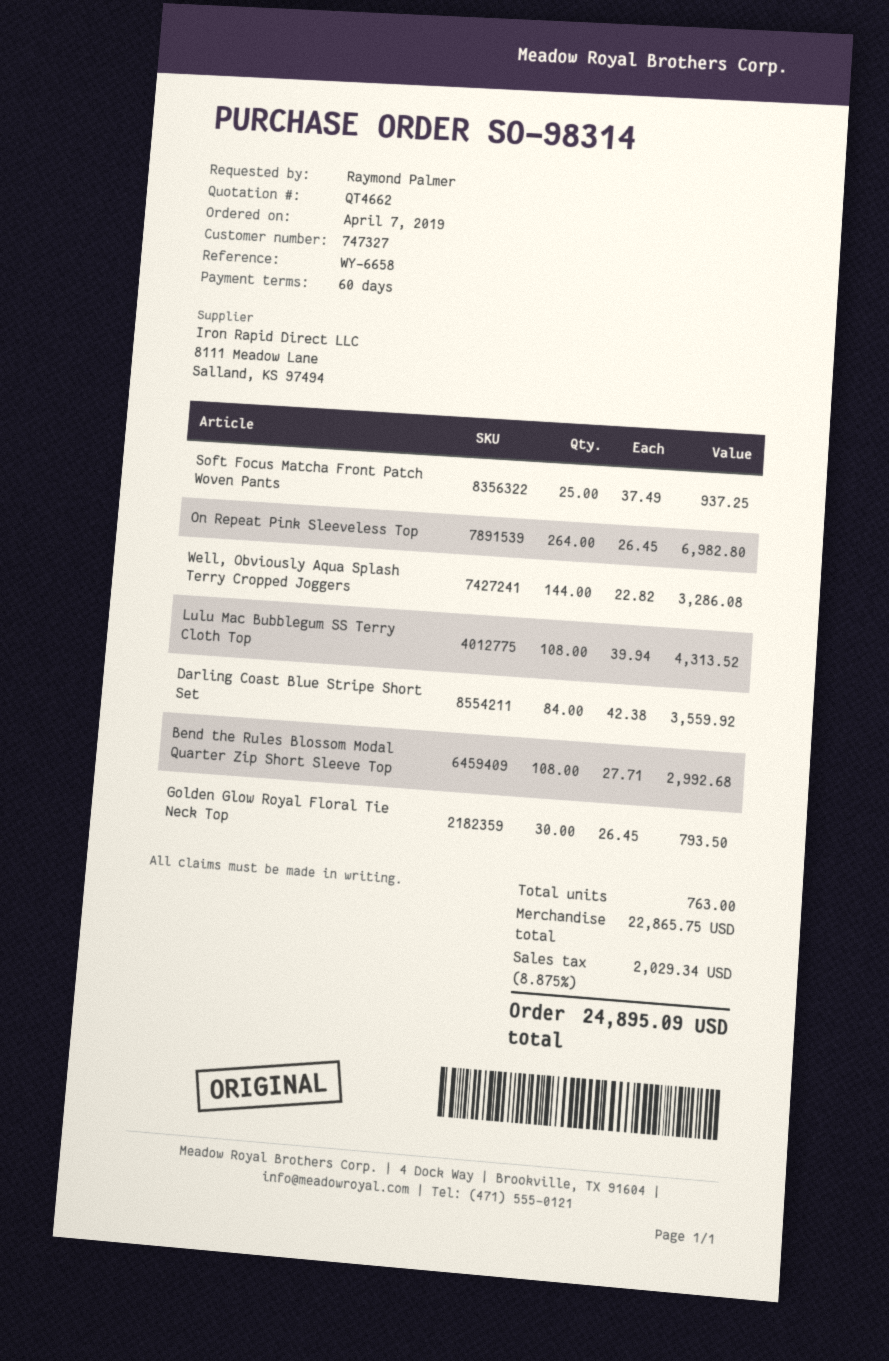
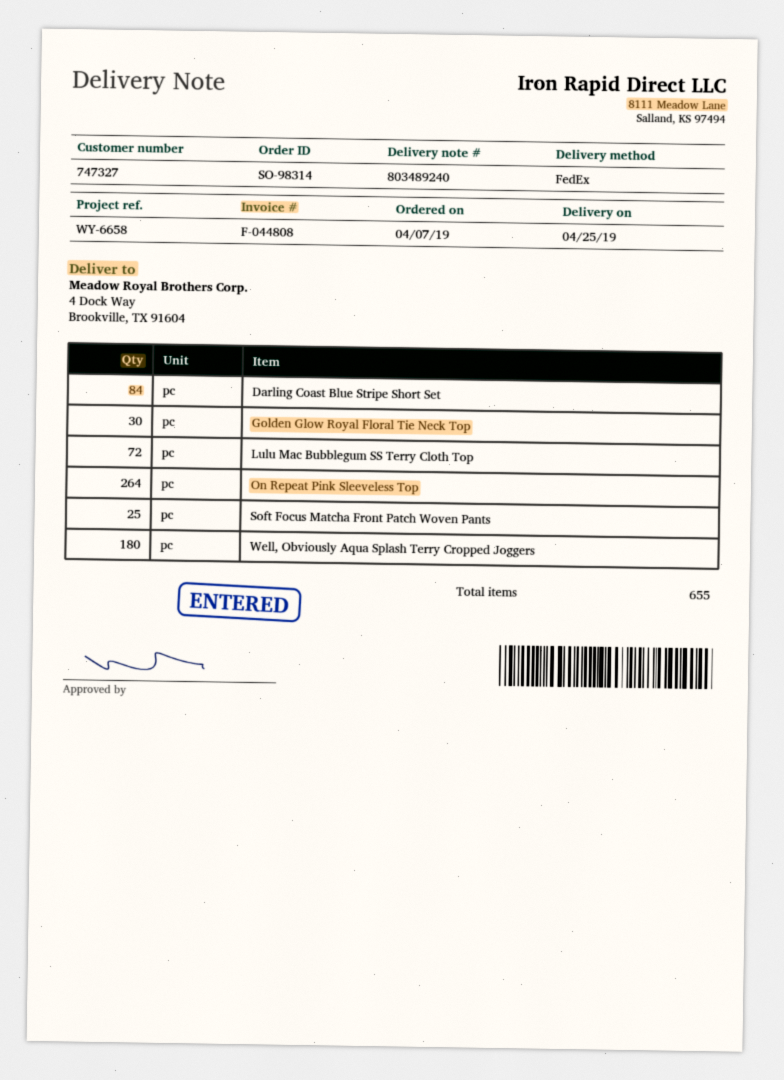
Well, Obviously Aqua Splash Terry Cropped Joggers: 144 -> 180
Lulu Mac Bubblegum SS Terry Cloth Top: 108 -> 72
Bend the Rules Blossom Modal Quarter Zip Short Sleeve Top: 108 -> none
total quantity: 763 -> 655

